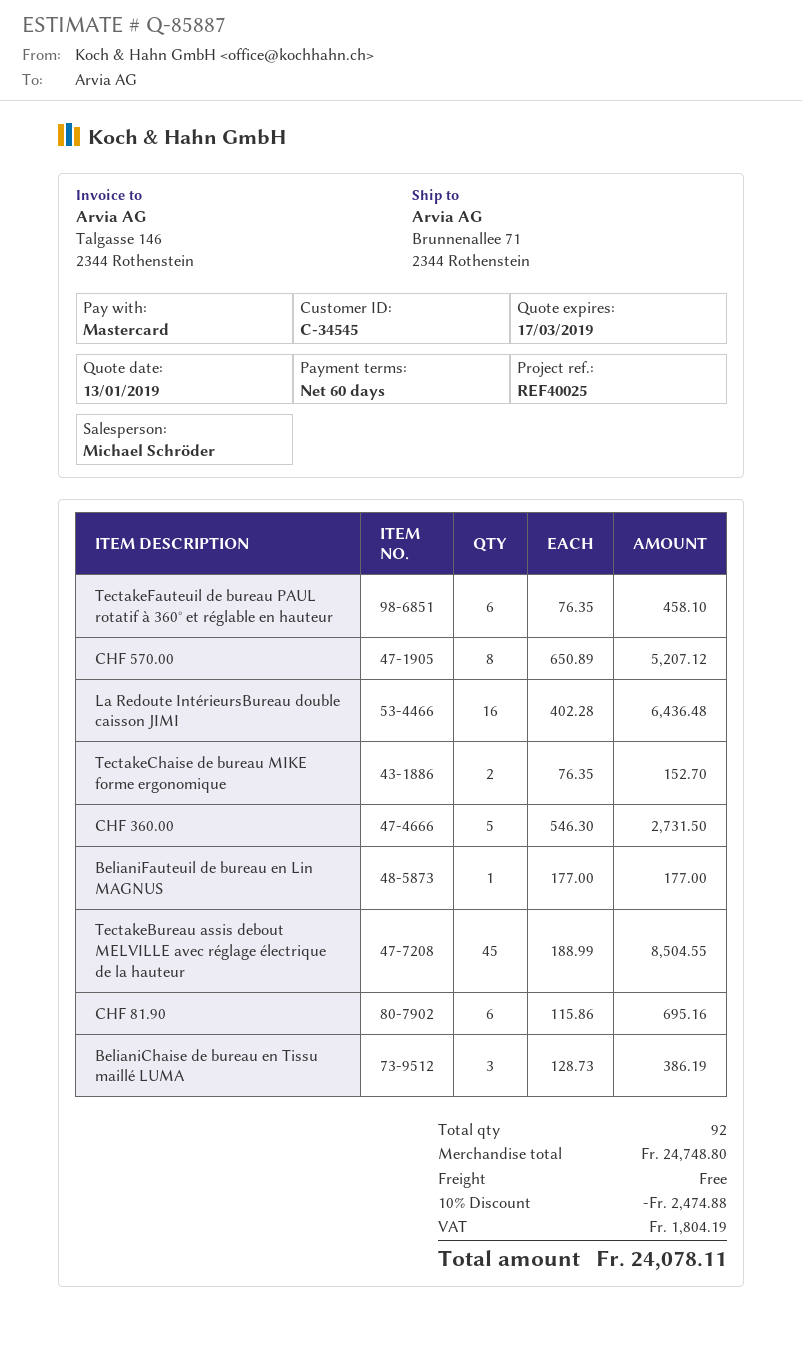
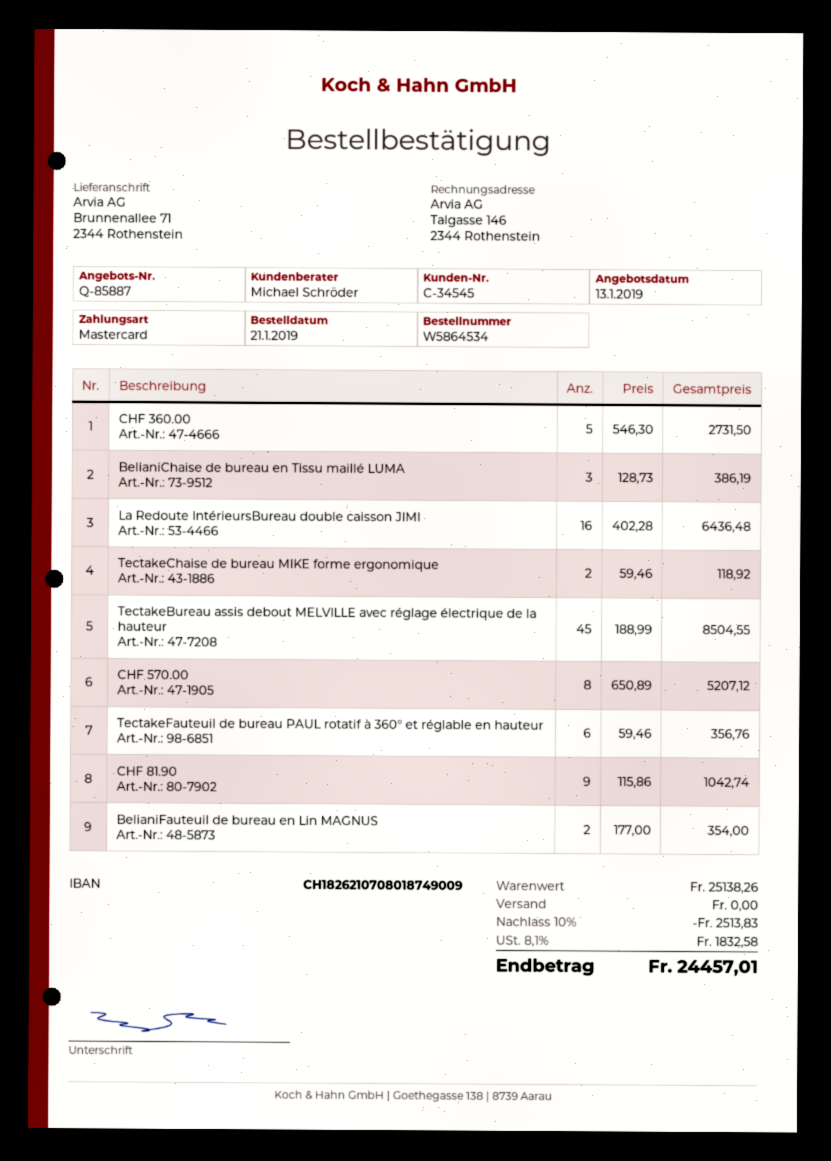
TectakeFauteuil de bureau PAUL rotatif à 360° et réglable en hauteur: 6 x 76.35 = 458.10 -> 6 x 59.46 = 356.76
TectakeChaise de bureau MIKE forme ergonomique: 2 x 76.35 = 152.70 -> 2 x 59.46 = 118.92
BelianiFauteuil de bureau en Lin MAGNUS: 1 x 177.00 = 177.00 -> 2 x 177.00 = 354.00
CHF 81.90: 6 x 115.86 = 695.16 -> 9 x 115.86 = 1042.74
subtotal: 24748.80 -> 25138.26
discount: 10% = 2474.88 -> 10% = 2513.83
tax: 1804.19 -> 1832.58
total: 24078.11 -> 24457.01

